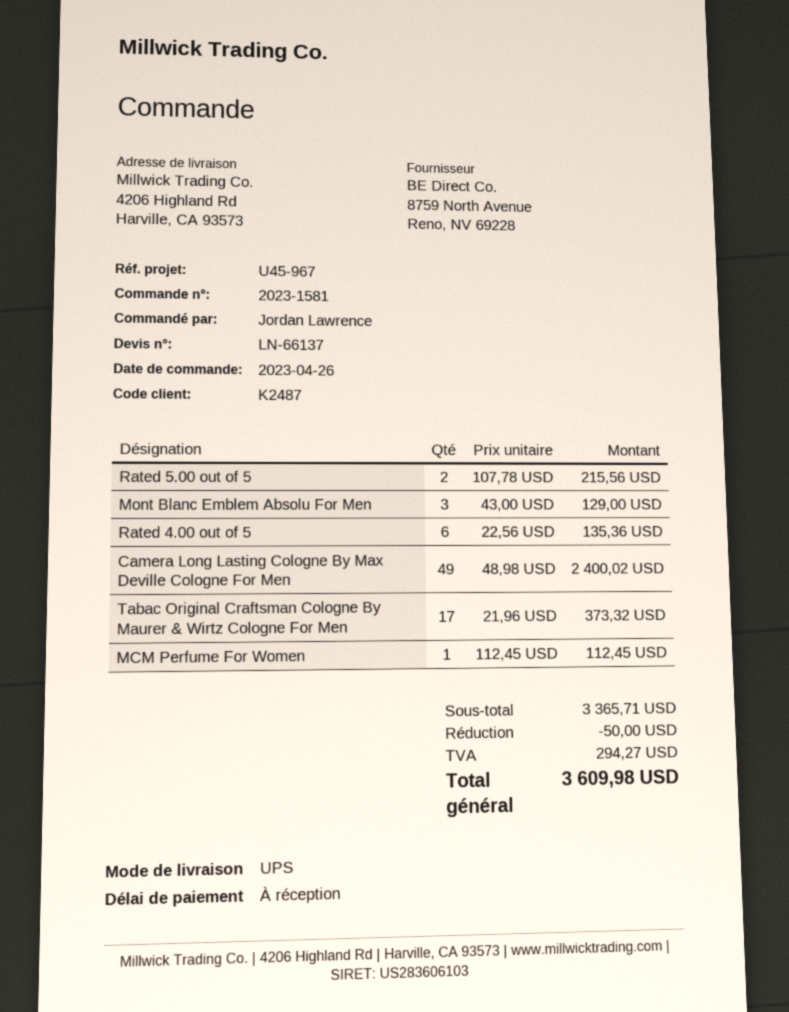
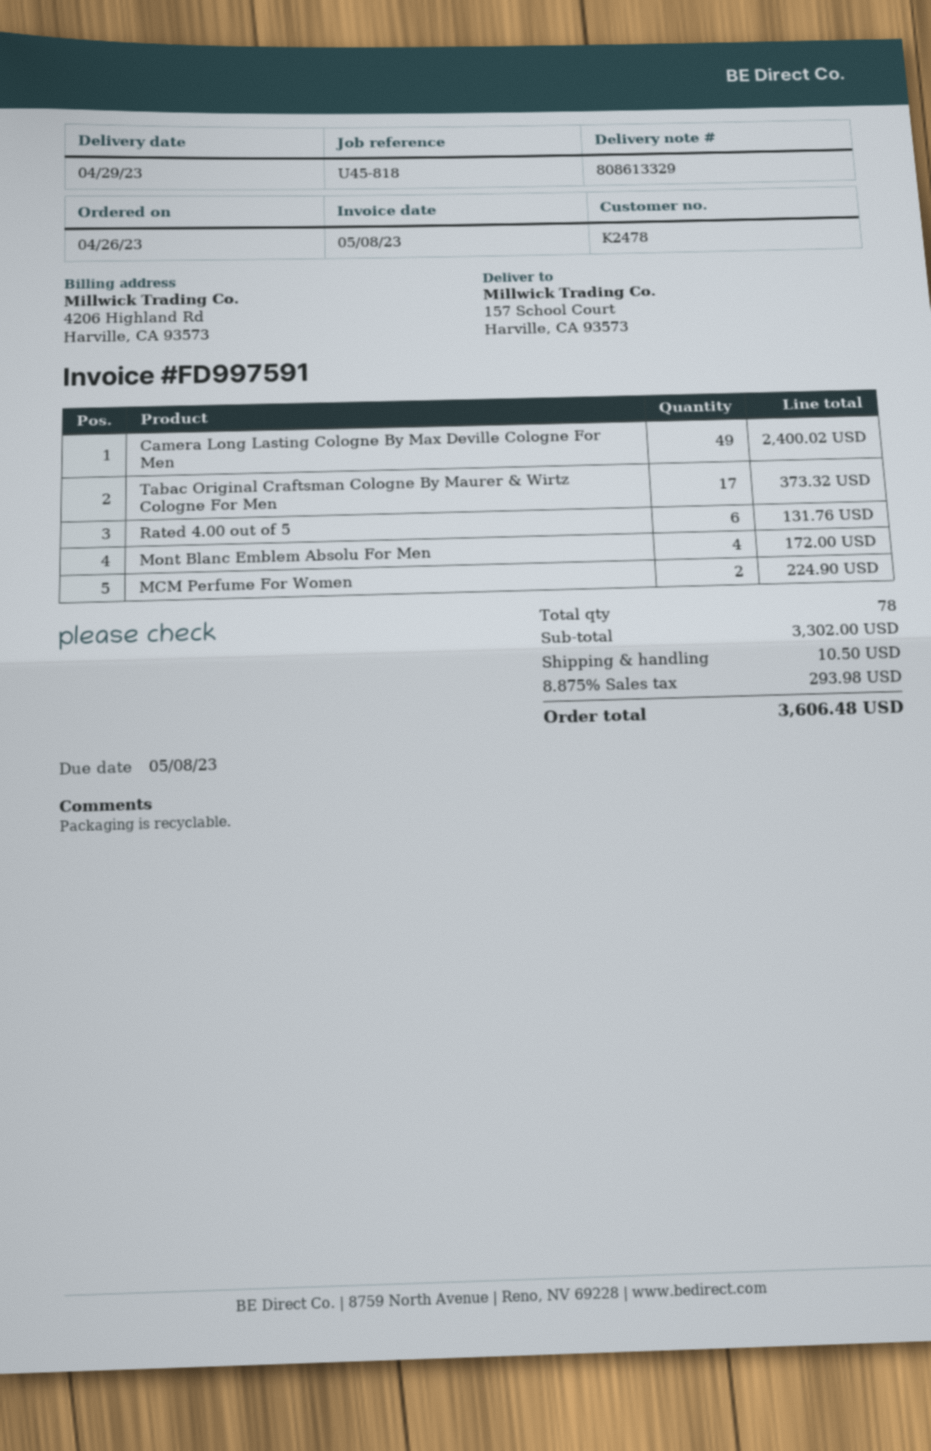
customer number: K2487 -> K2478
reference: U45-967 -> U45-818
ship to: 4206 Highland Rd, Harville, CA 93573 -> 157 School Court, Harville, CA 93573
Rated 5.00 out of 5: 2 for 215.56 -> none
Mont Blanc Emblem Absolu For Men: 3 for 129.00 -> 4 for 172.00
Rated 4.00 out of 5: 6 for 135.36 -> 6 for 131.76
MCM Perfume For Women: 1 for 112.45 -> 2 for 224.90
subtotal: 3365.71 -> 3302.00
discount: 50.00 -> none
shipping: none -> 10.50
tax: 294.27 -> 293.98
total: 3609.98 -> 3606.48

